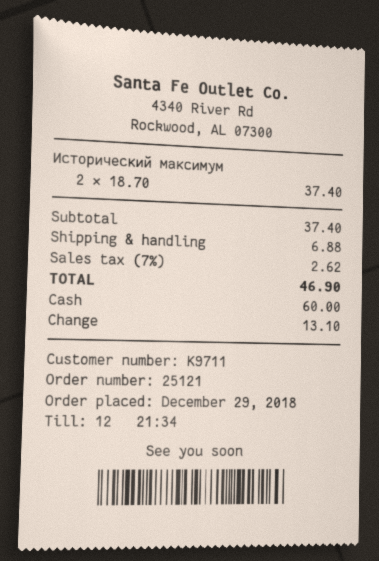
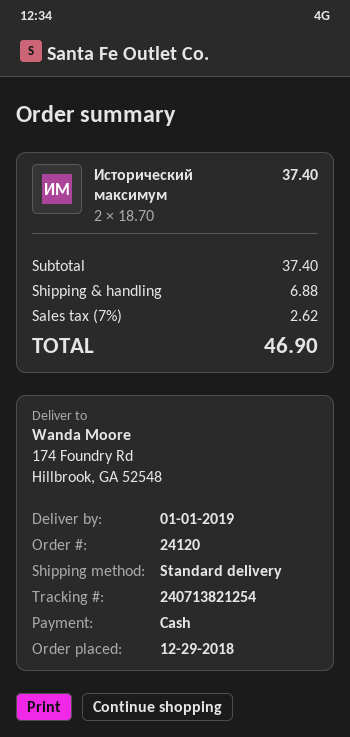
order number: 25121 -> 24120

